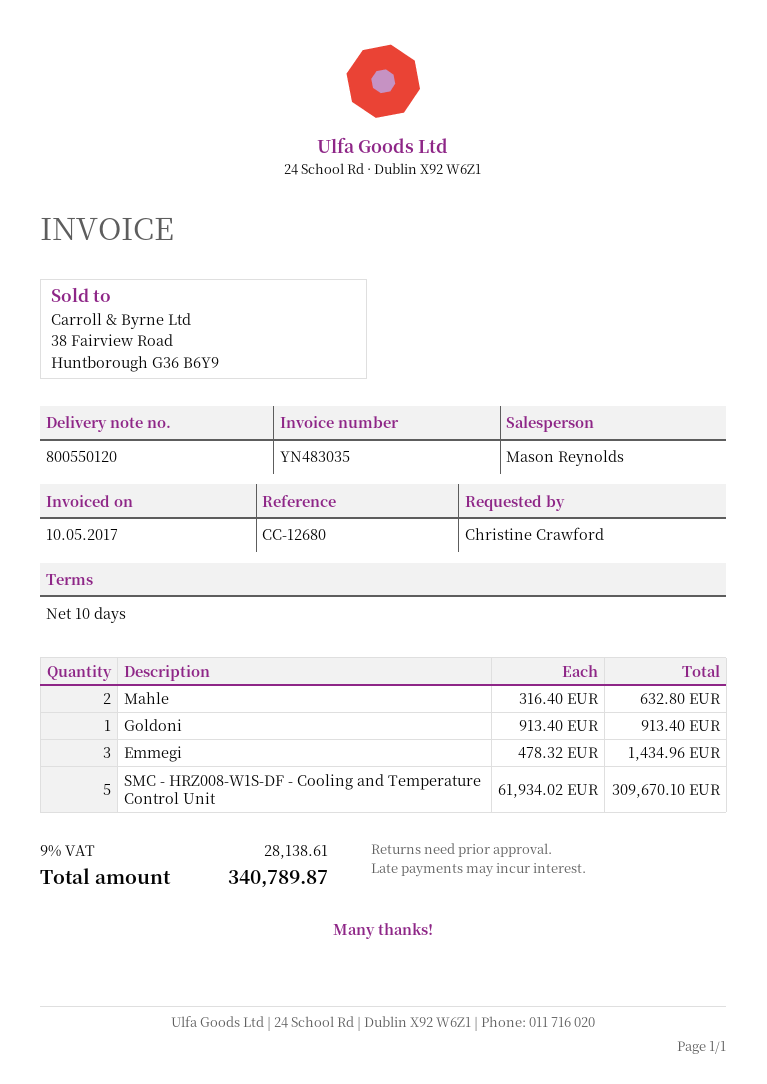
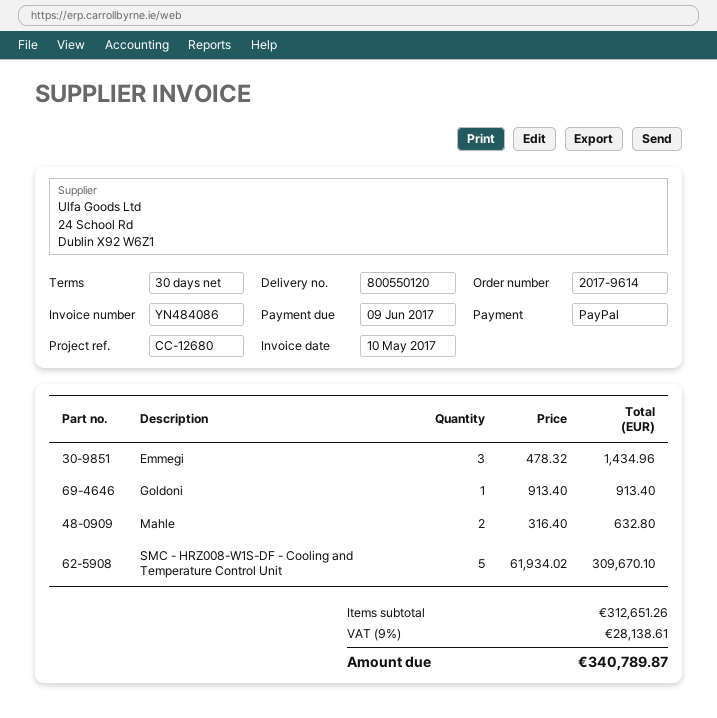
invoice number: YN483035 -> YN484086
payment terms: 10 days -> 30 days

